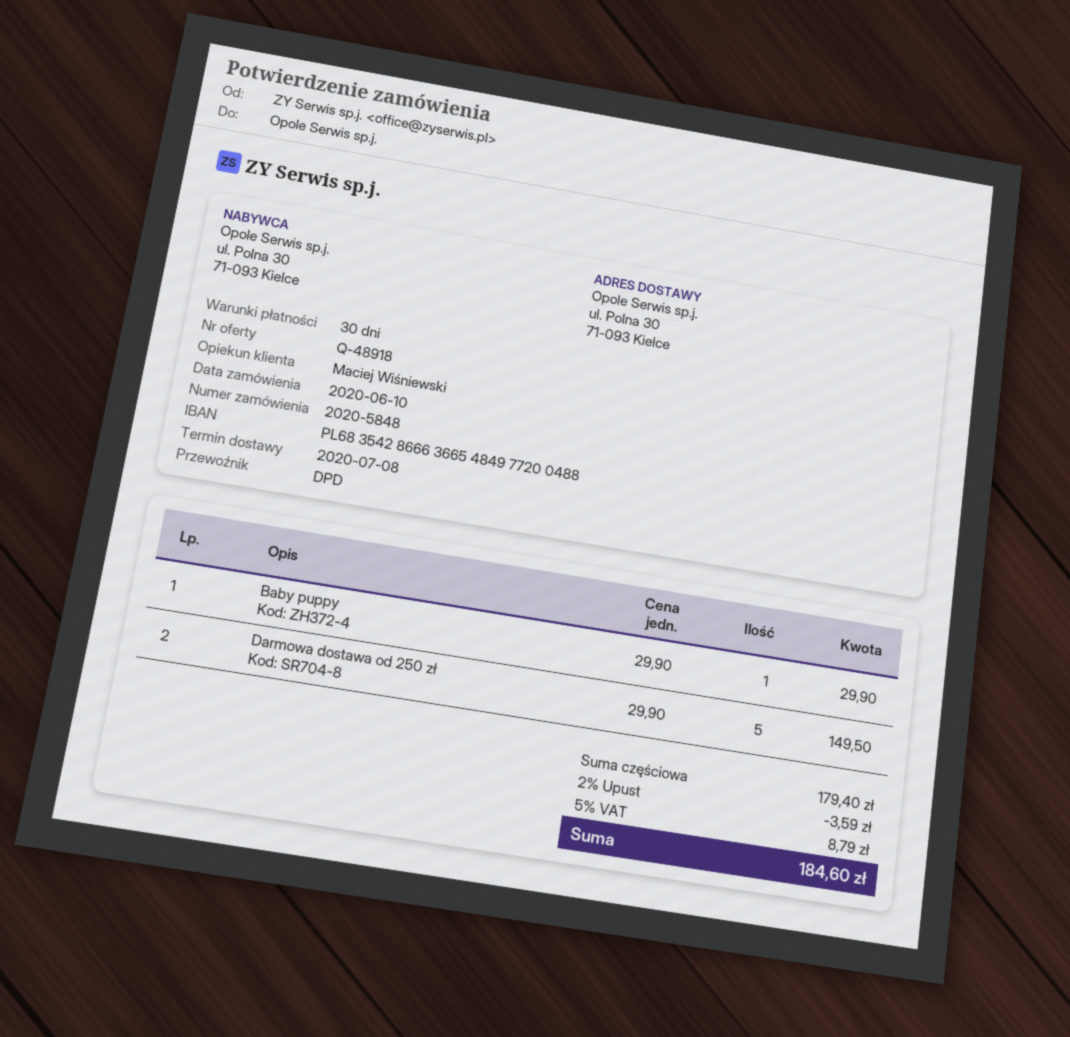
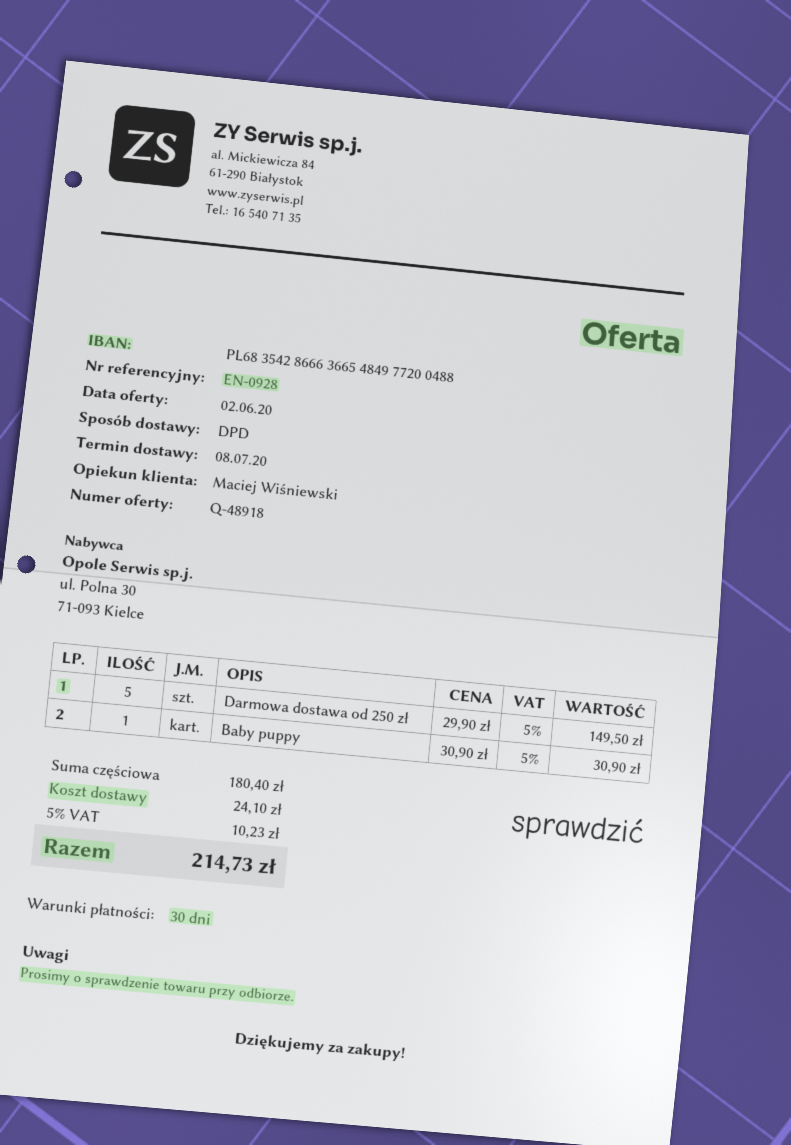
Baby puppy: 1 x 29.90 = 29.90 -> 1 x 30.90 = 30.90
subtotal: 179.40 -> 180.40
discount: 2% = 3.59 -> none
shipping: none -> 24.10
tax: 5% = 8.79 -> 5% = 10.23
total: 184.60 -> 214.73

